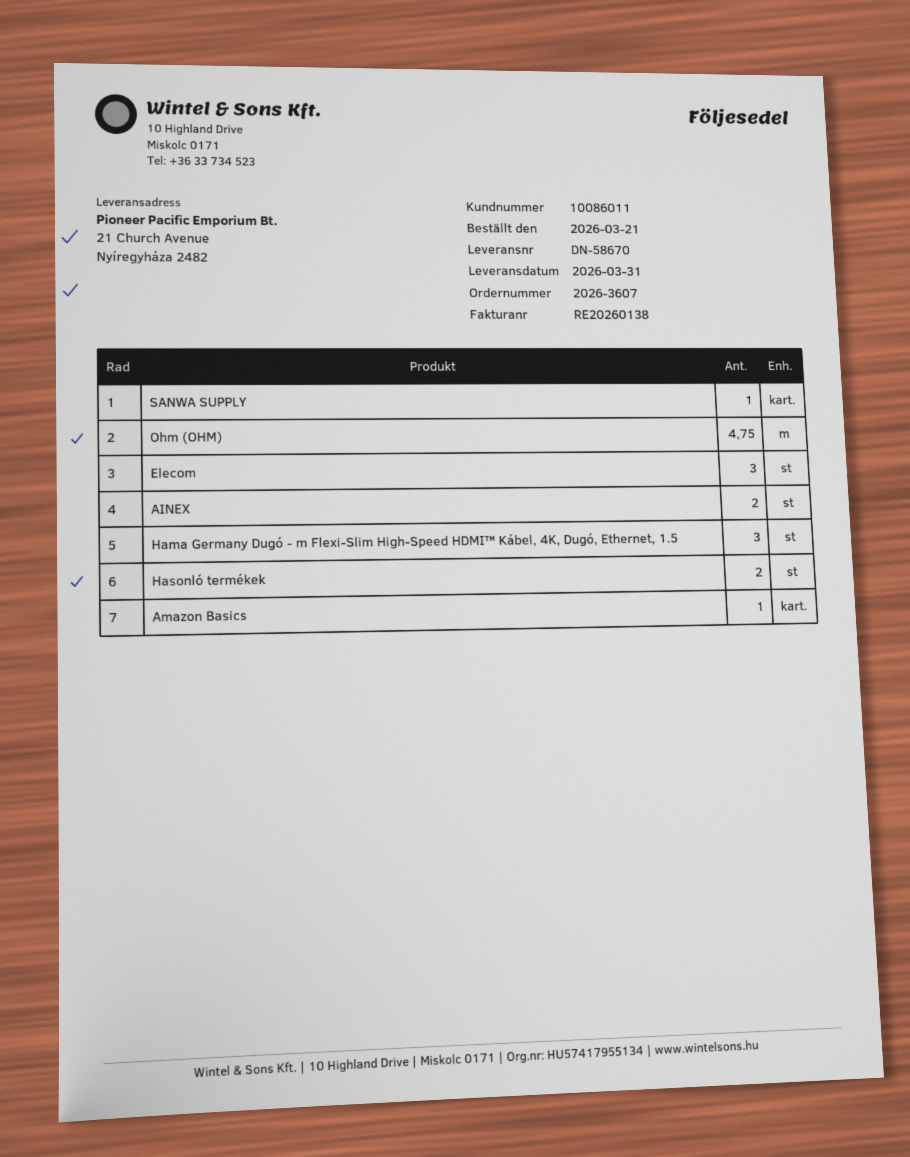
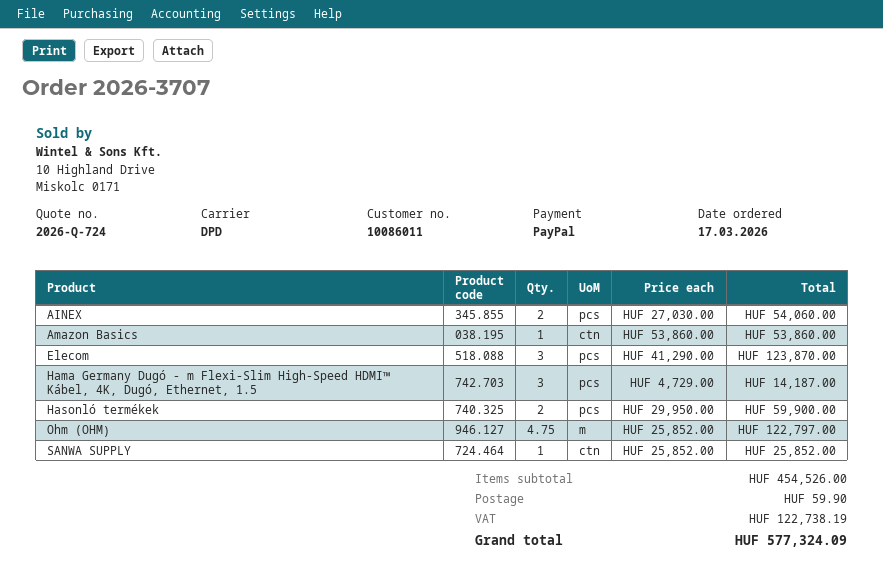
order number: 2026-3607 -> 2026-3707
order date: 2026-03-21 -> 2026-03-17

